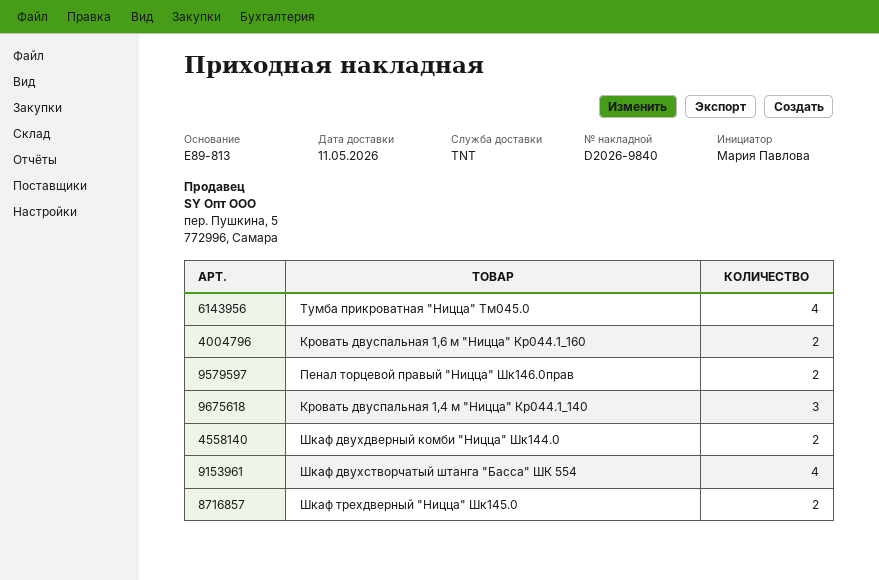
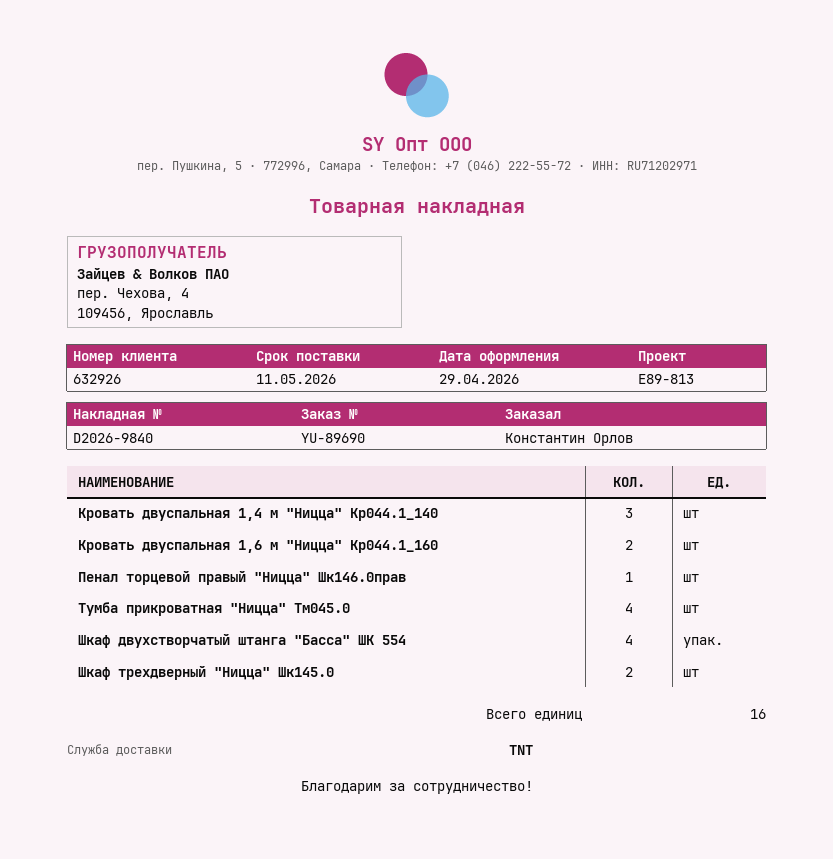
ordered by: Мария Павлова -> Константин Орлов
Пенал торцевой правый "Ницца" Шк146.0прав: 2 -> 1
Шкаф двухдверный комби "Ницца" Шк144.0: 2 -> none

